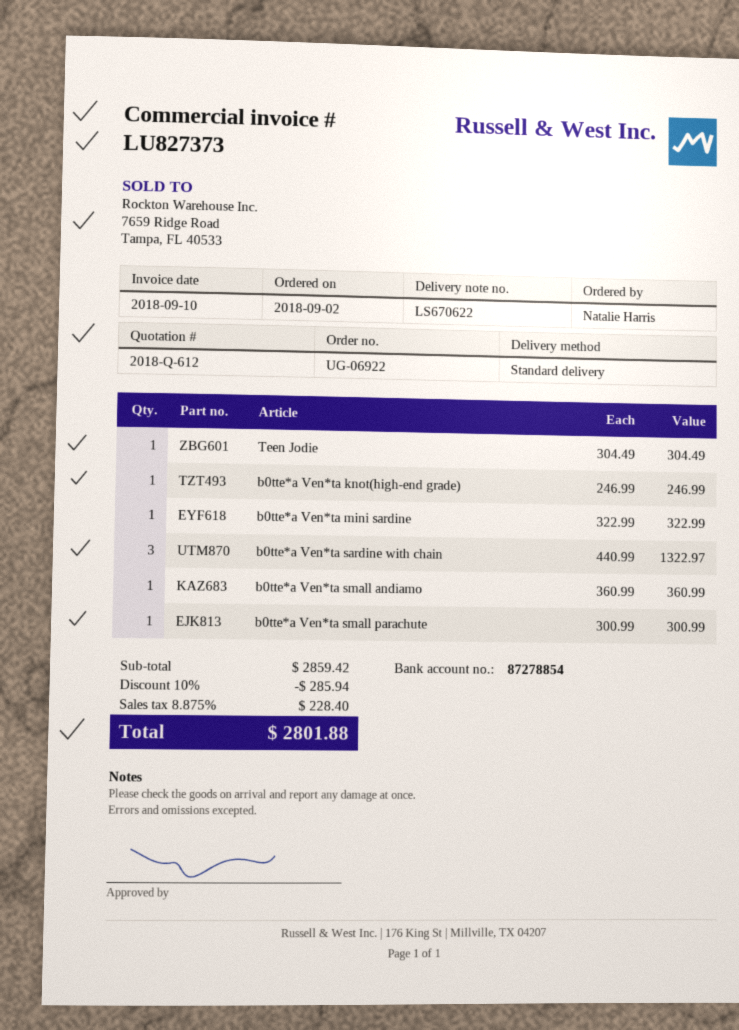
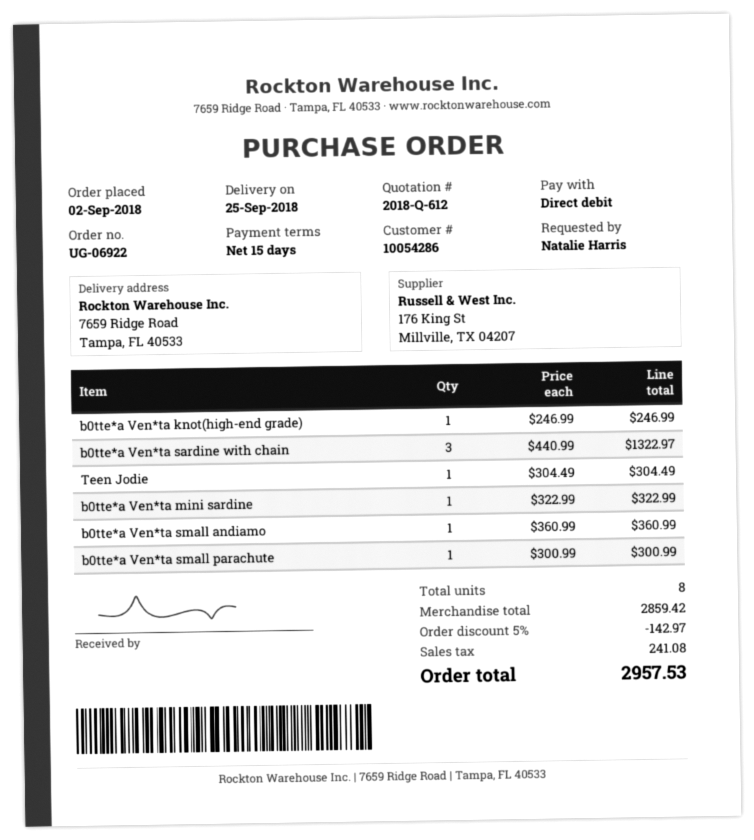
discount: 10% = 285.94 -> 5% = 142.97
tax: 228.40 -> 241.08
total: 2801.88 -> 2957.53

